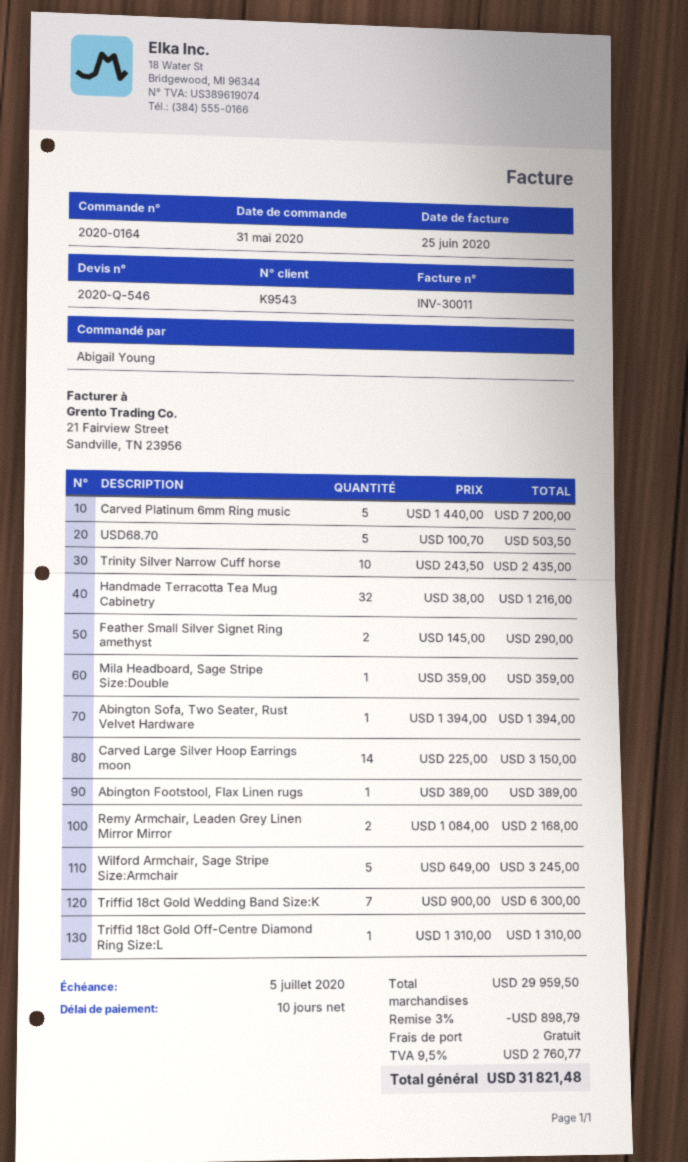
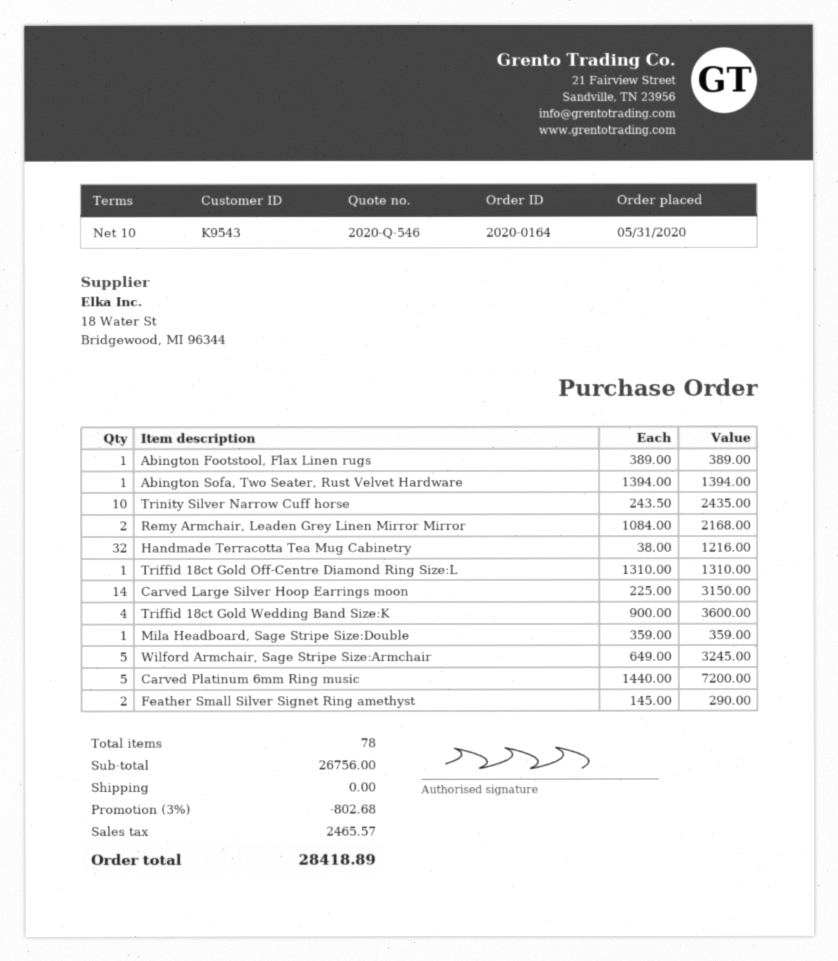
USD68.70: 5 x 100.70 = 503.50 -> none
Triffid 18ct Gold Wedding Band Size:K: 7 x 900.00 = 6300.00 -> 4 x 900.00 = 3600.00
subtotal: 29959.50 -> 26756.00
discount: 3% = 898.79 -> 3% = 802.68
tax: 2760.77 -> 2465.57
total: 31821.48 -> 28418.89

